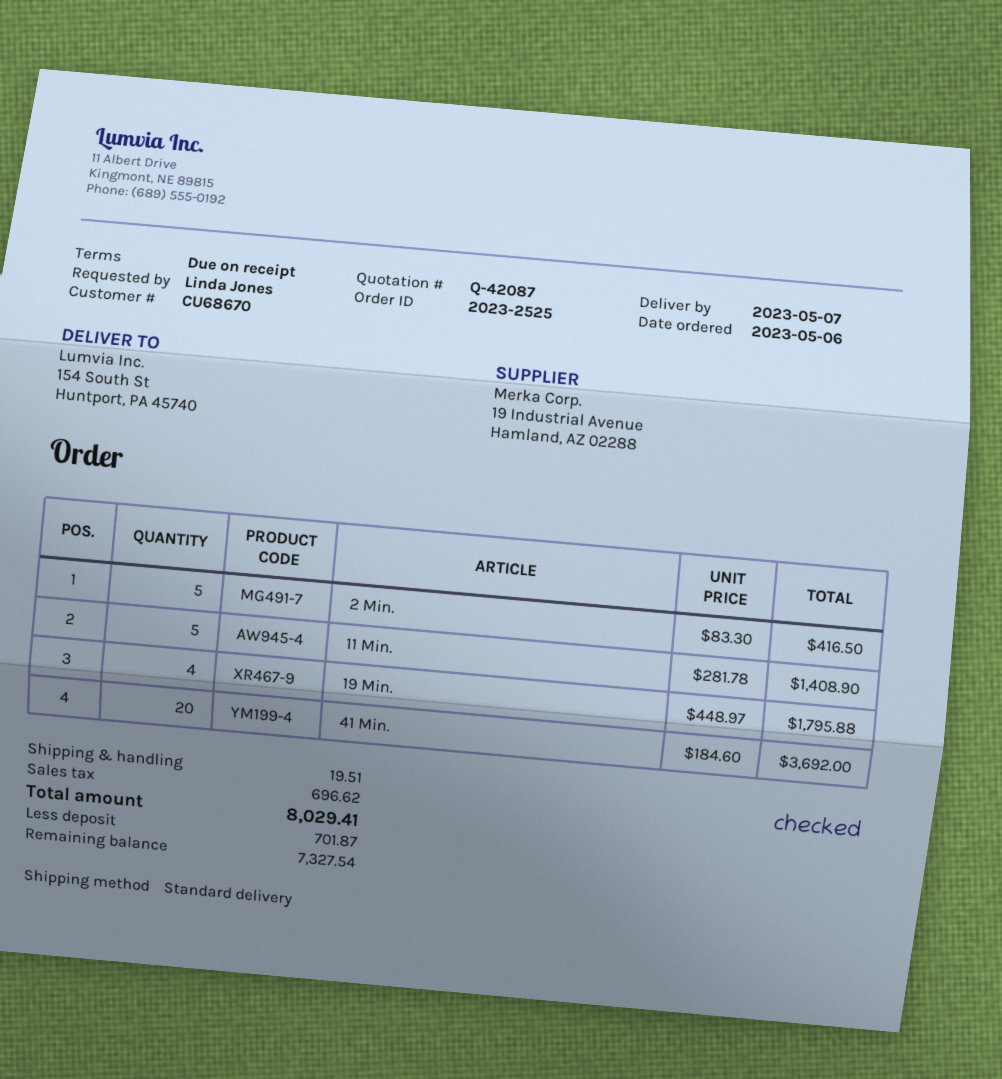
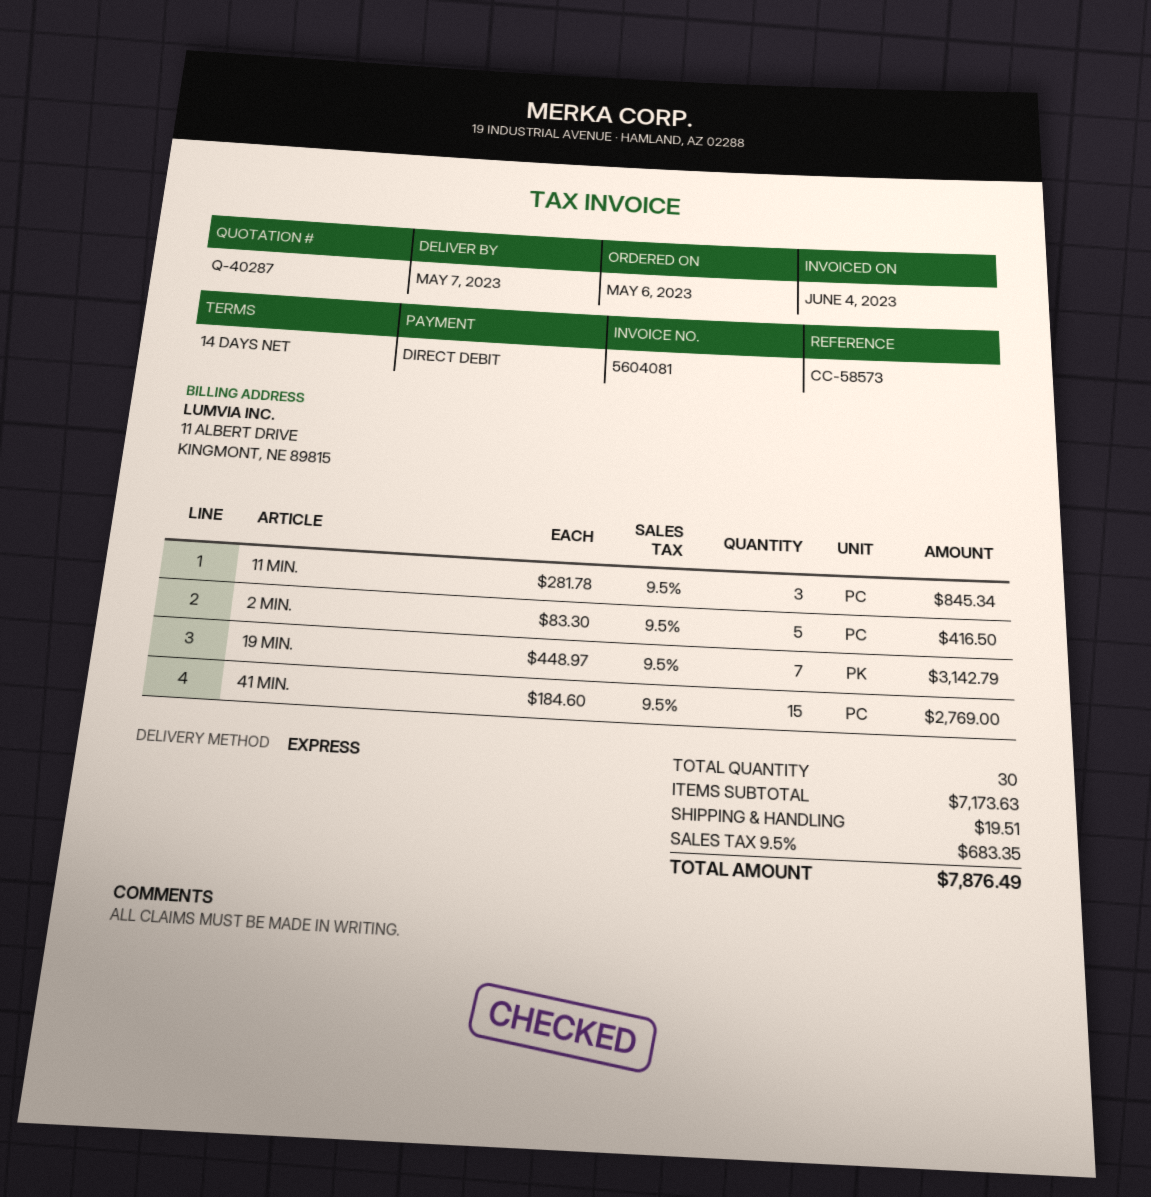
quote number: Q-42087 -> Q-40287
payment terms: on receipt -> 14 days
shipping method: standard -> express
11 Min.: 5 x 281.78 = 1408.90 -> 3 x 281.78 = 845.34
19 Min.: 4 x 448.97 = 1795.88 -> 7 x 448.97 = 3142.79
41 Min.: 20 x 184.60 = 3692.00 -> 15 x 184.60 = 2769.00
tax: 696.62 -> 683.35
total: 8029.41 -> 7876.49

